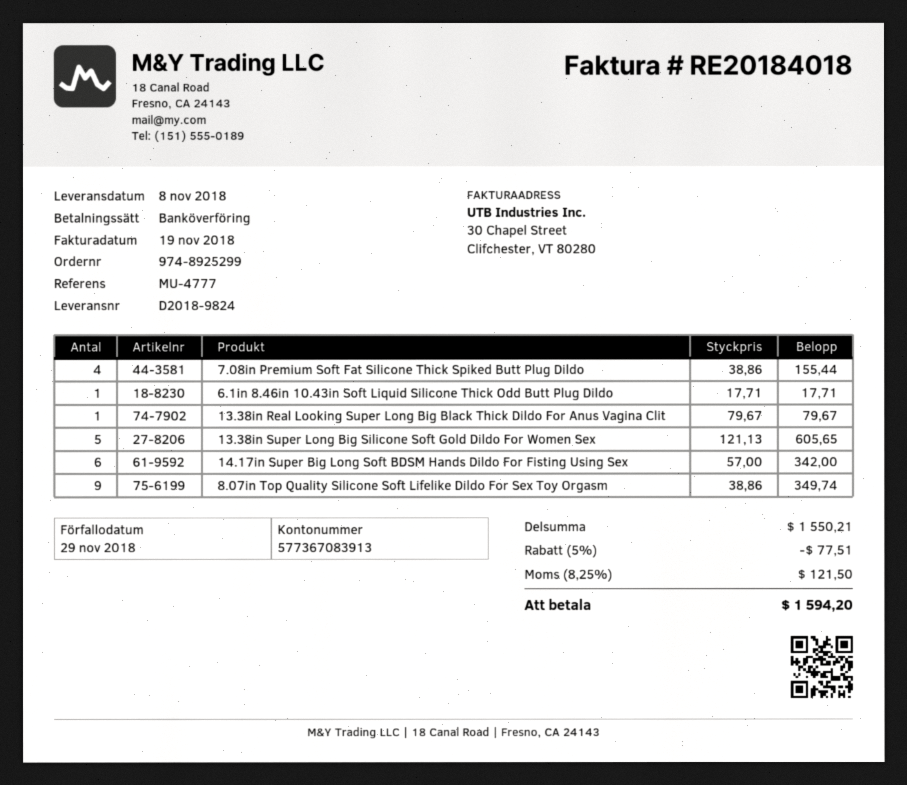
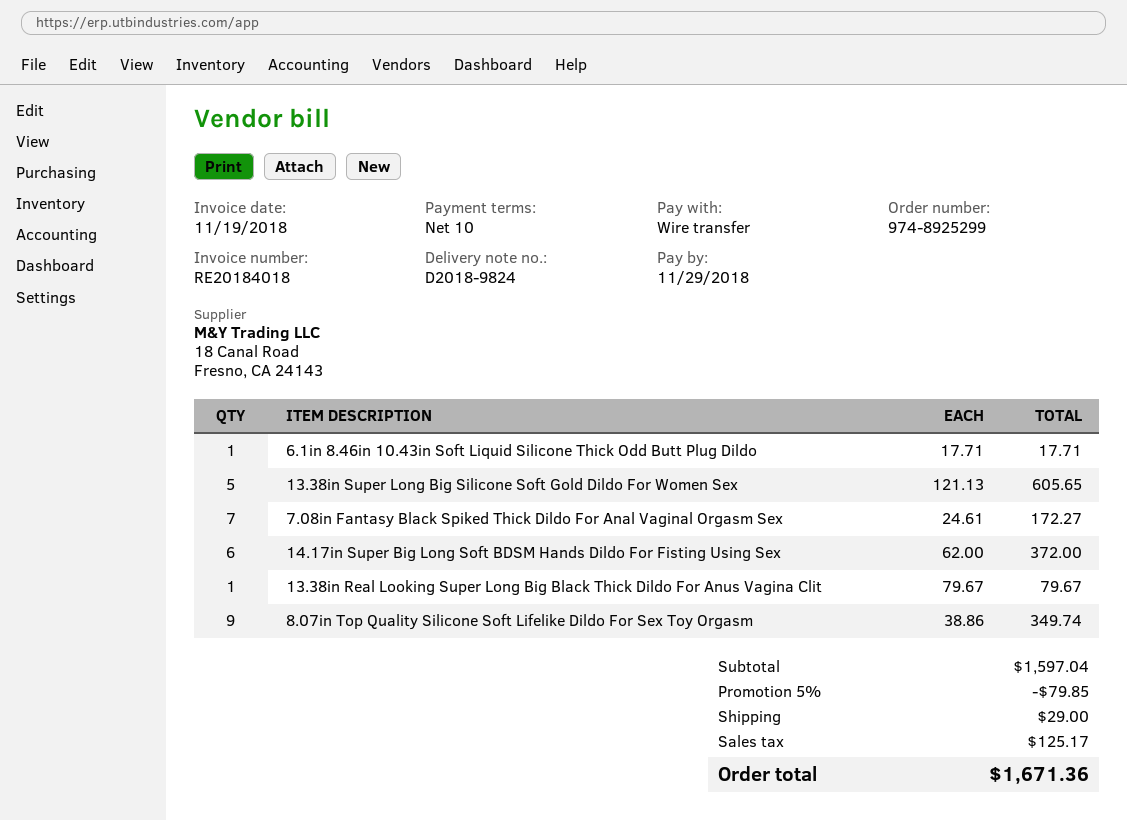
7.08in Premium Soft Fat Silicone Thick Spiked Butt Plug Dildo: 4 x 38.86 = 155.44 -> none
14.17in Super Big Long Soft BDSM Hands Dildo For Fisting Using Sex: 6 x 57.00 = 342.00 -> 6 x 62.00 = 372.00
7.08in Fantasy Black Spiked Thick Dildo For Anal Vaginal Orgasm Sex: none -> 7 x 24.61 = 172.27
subtotal: 1550.21 -> 1597.04
discount: 5% = 77.51 -> 5% = 79.85
shipping: none -> 29.00
tax: 121.50 -> 125.17
total: 1594.20 -> 1671.36

